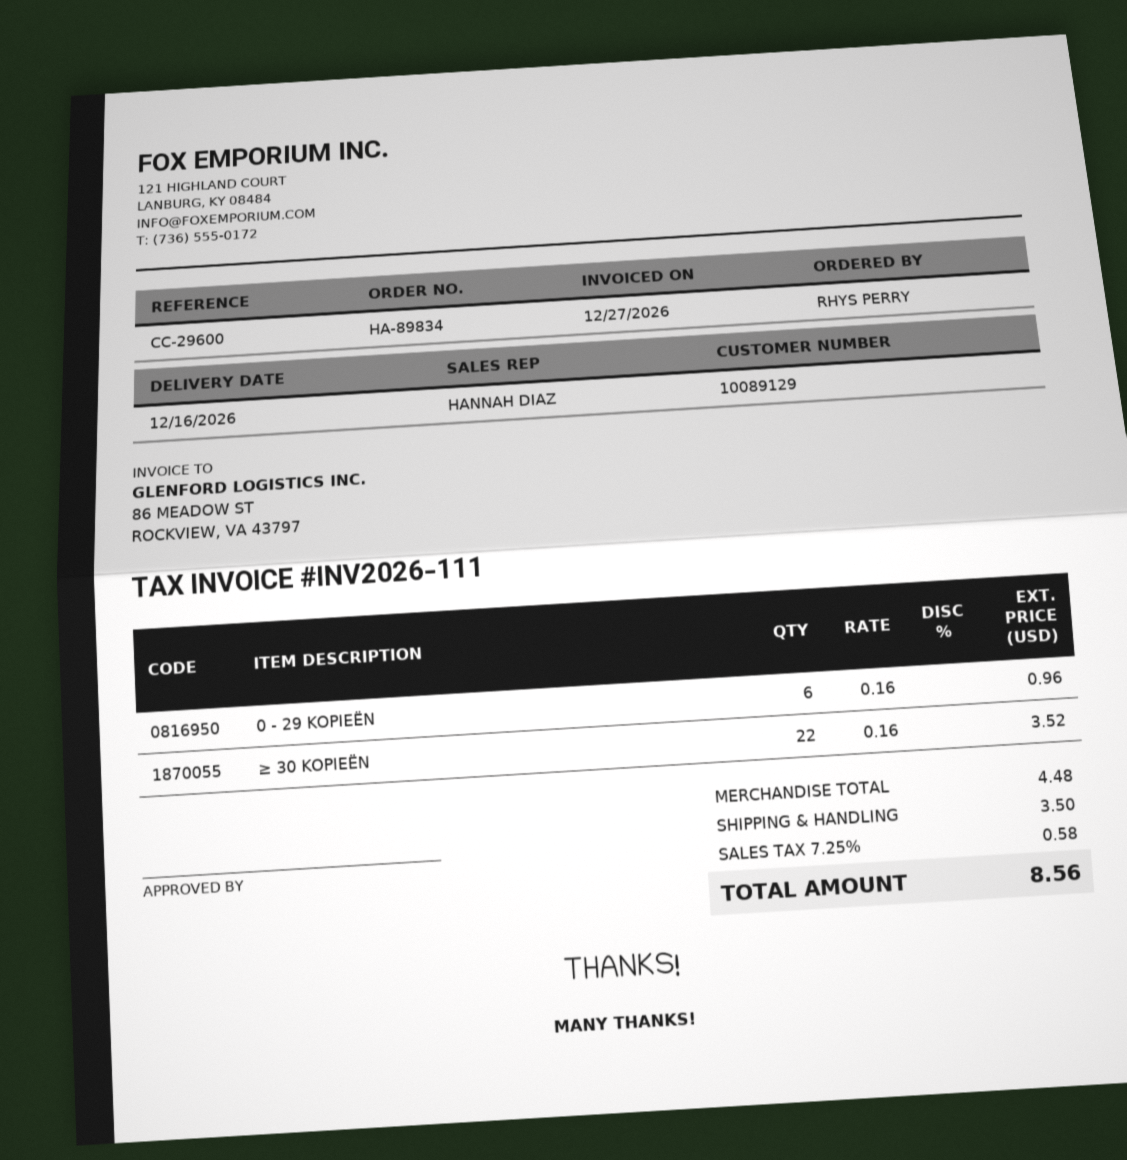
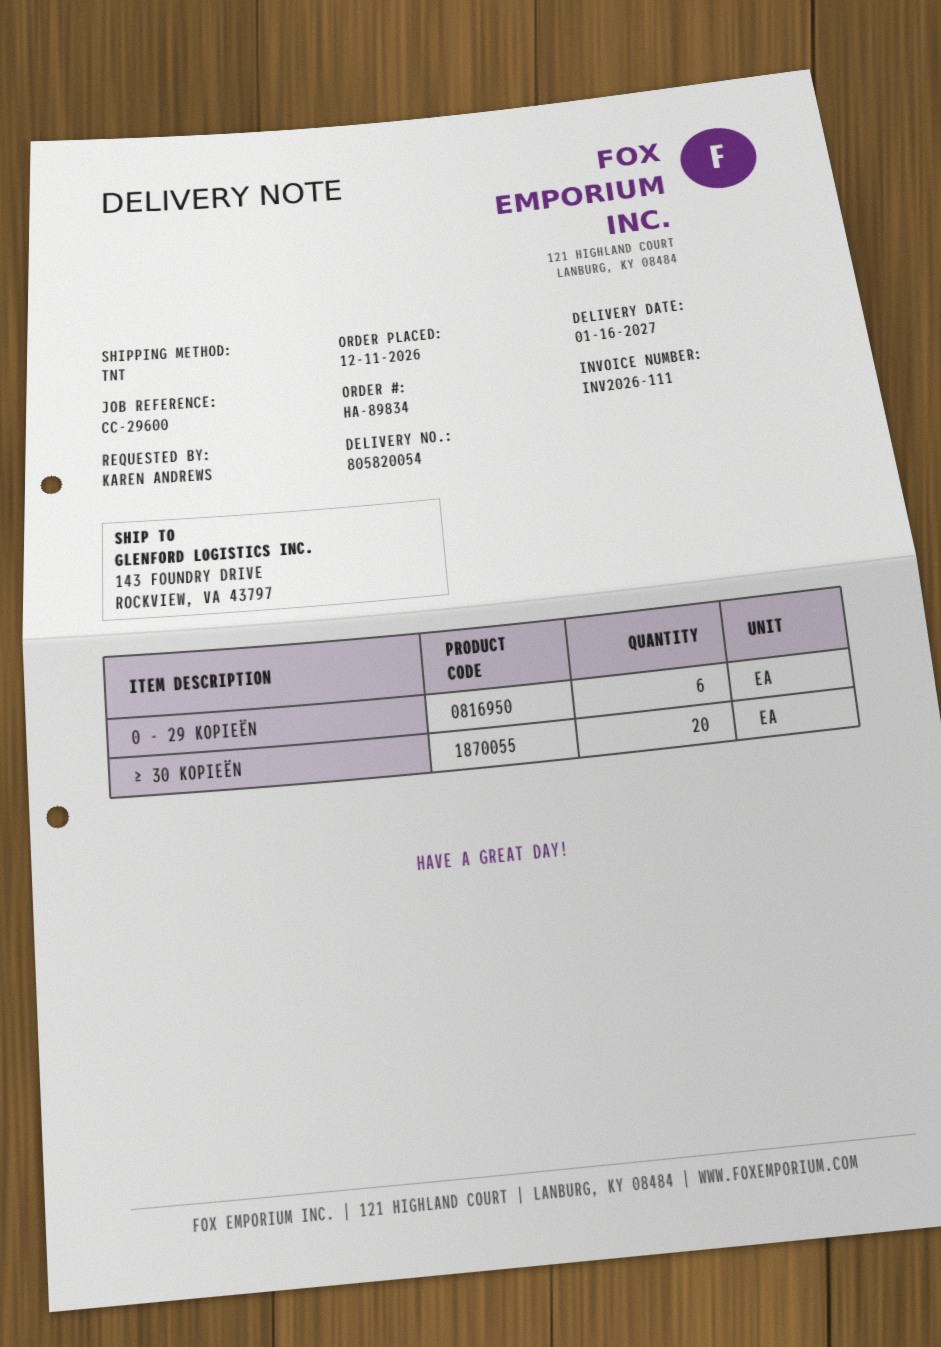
delivery date: 2026-12-16 -> 2027-01-16
ordered by: RHYS PERRY -> KAREN ANDREWS
≥ 30 KOPIEËN: 22 -> 20

